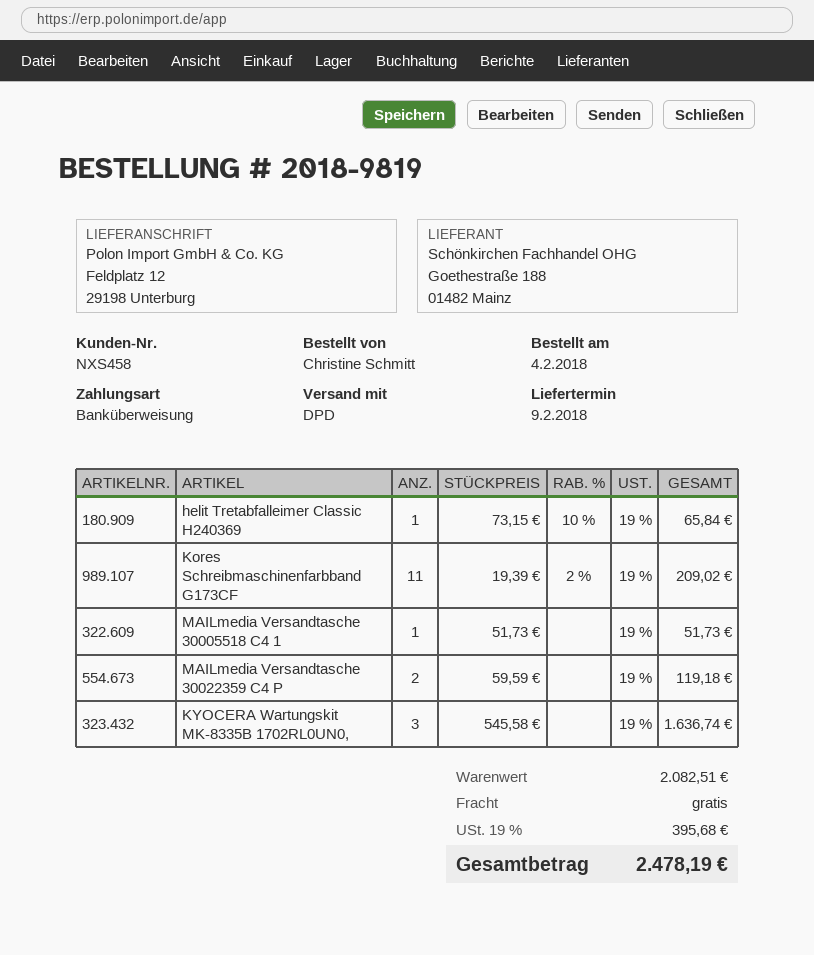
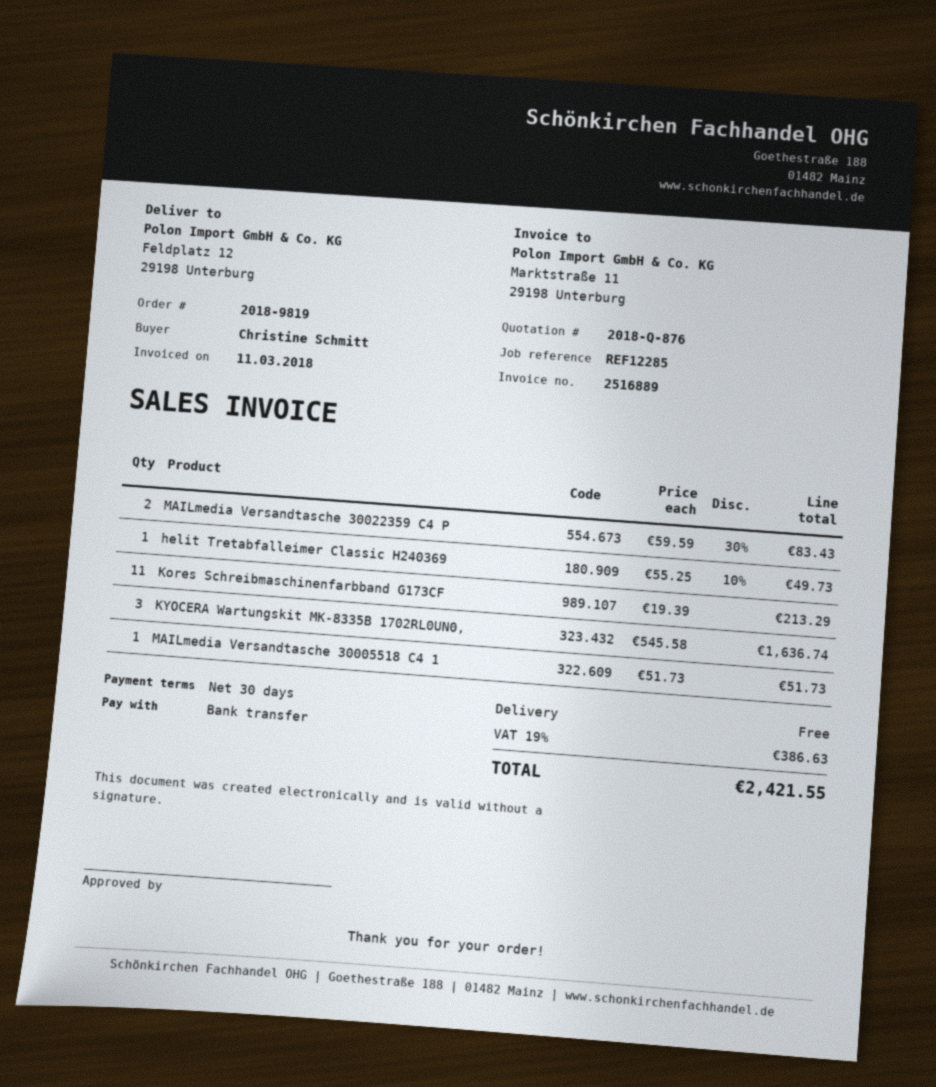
helit Tretabfalleimer Classic H240369: 1 x 73.15 - 10% = 65.84 -> 1 x 55.25 - 10% = 49.73
Kores Schreibmaschinenfarbband G173CF: 11 x 19.39 - 2% = 209.02 -> 11 x 19.39 = 213.29
MAILmedia Versandtasche 30022359 C4 P: 2 x 59.59 = 119.18 -> 2 x 59.59 - 30% = 83.43
tax: 19% = 395.68 -> 19% = 386.63
total: 2478.19 -> 2421.55

